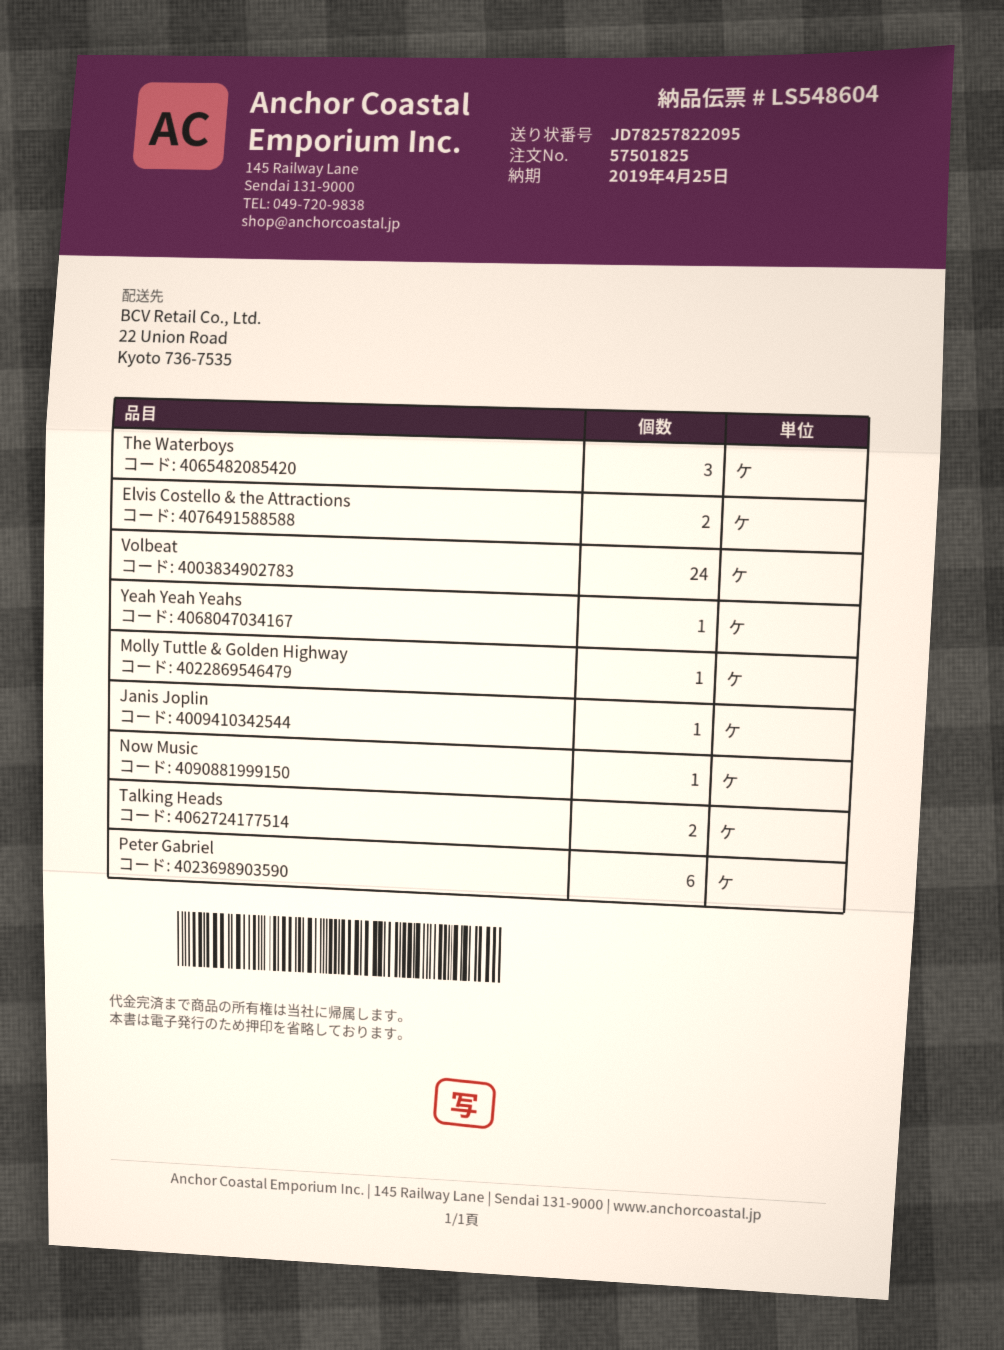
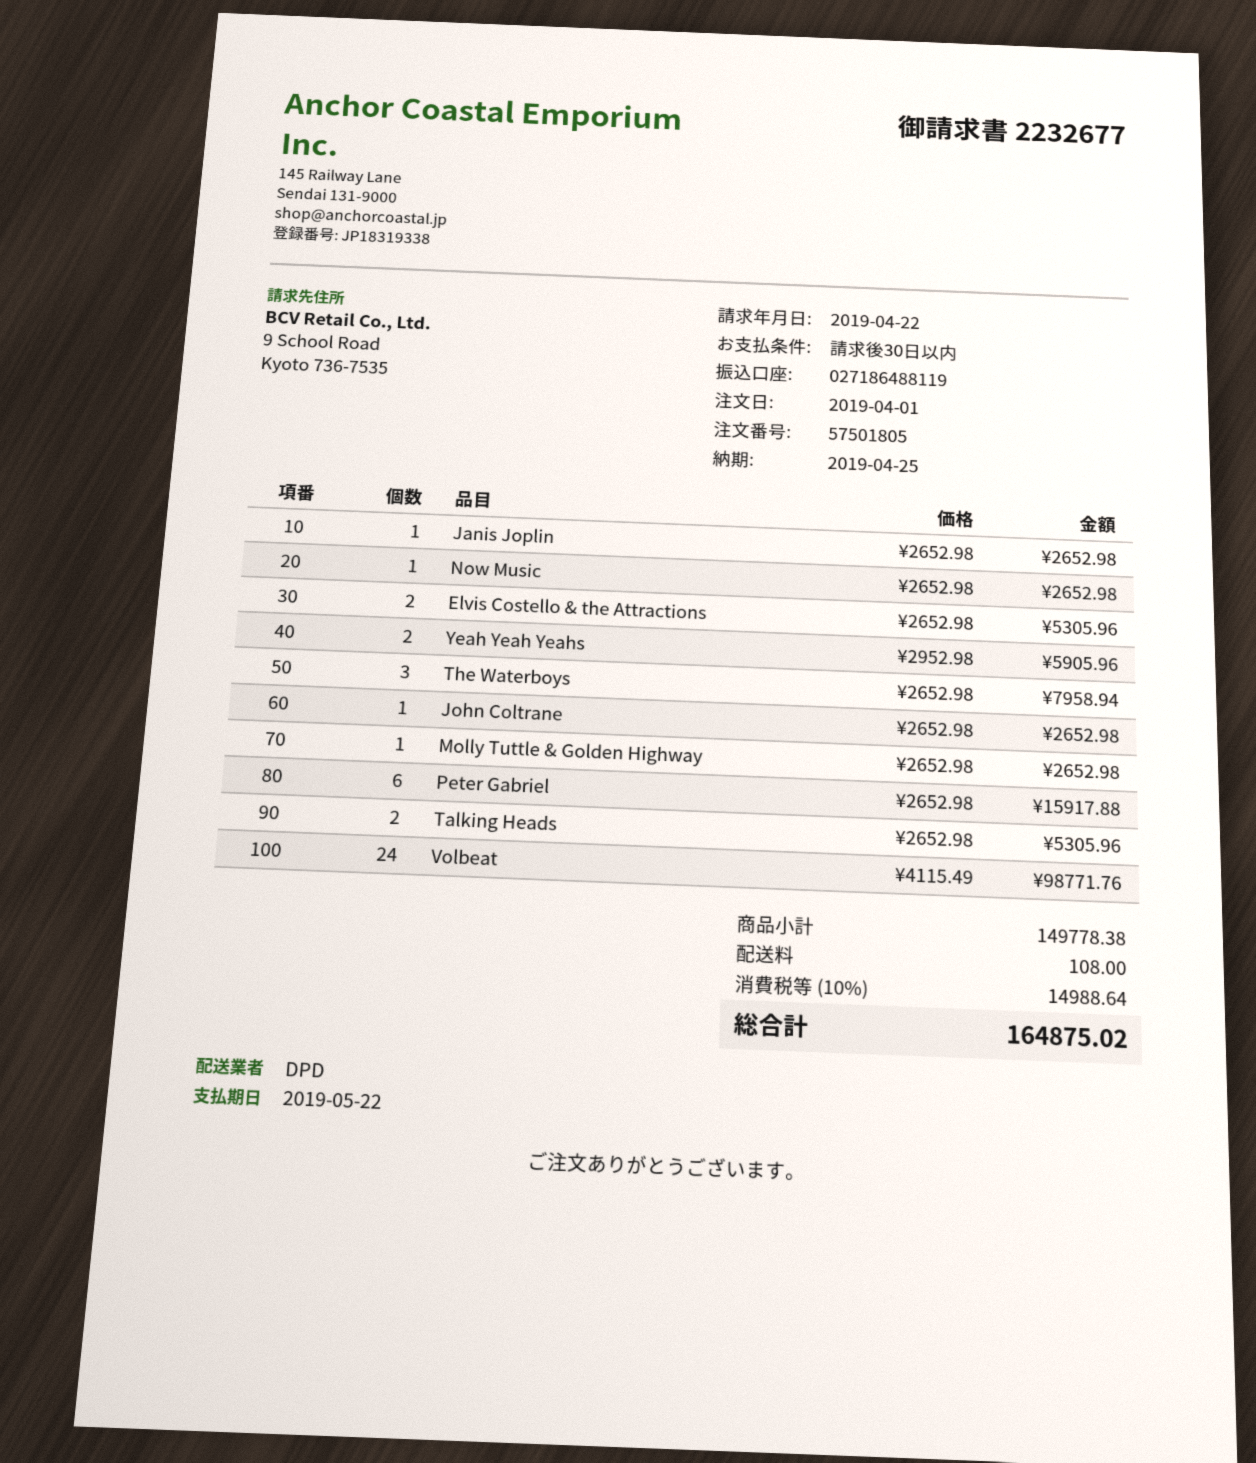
order number: 57501825 -> 57501805
Yeah Yeah Yeahs: 1 -> 2
John Coltrane: none -> 1

